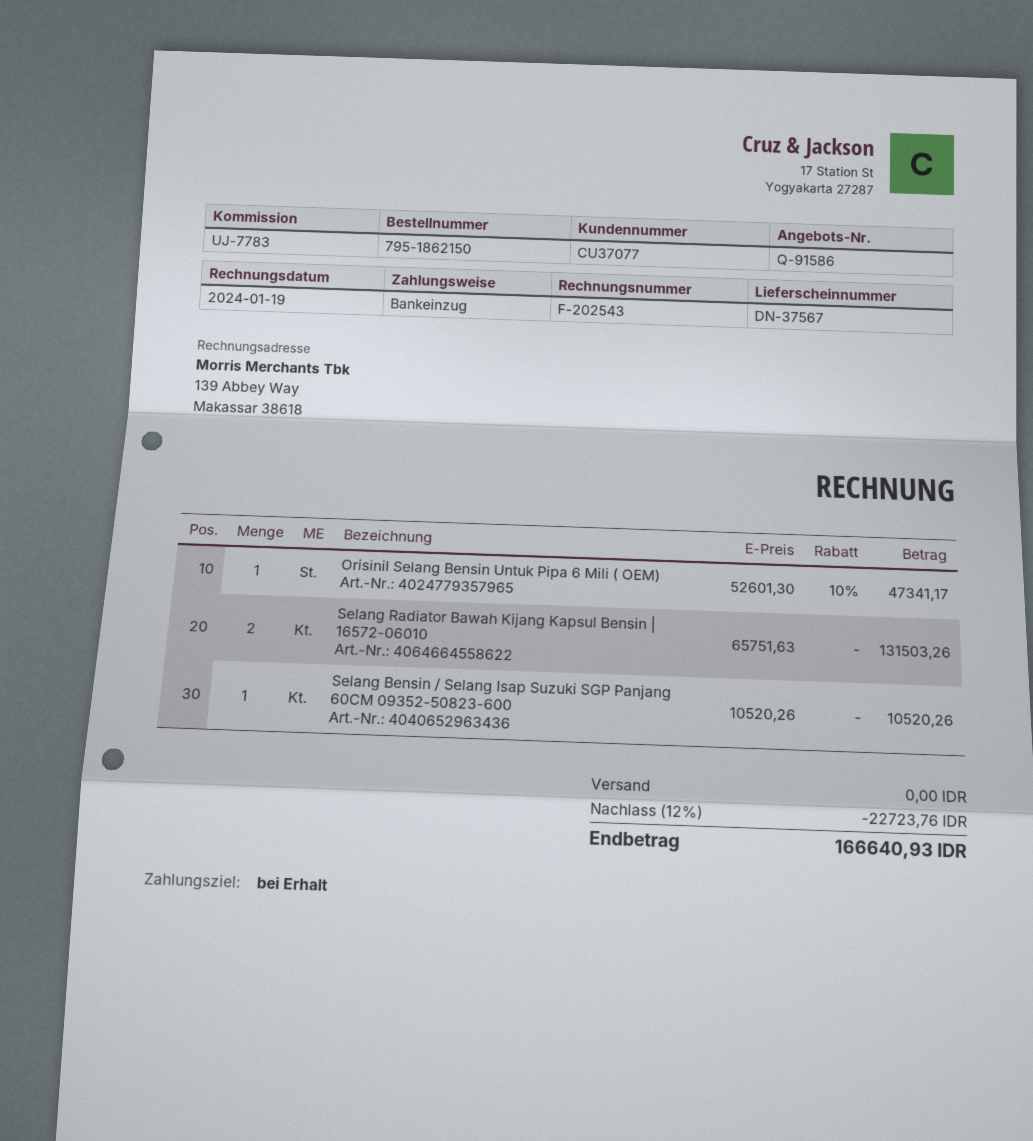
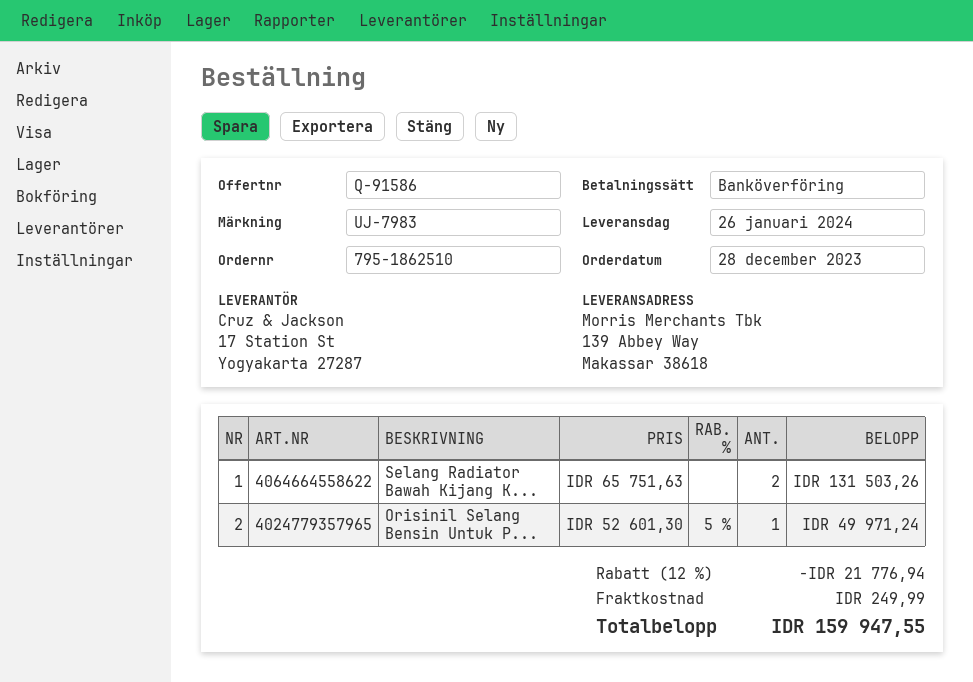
order number: 795-1862150 -> 795-1862510
reference: UJ-7783 -> UJ-7983
payment method: direct debit -> bank transfer
Orisinil Selang Bensin Untuk Pipa 6 Mili ( OEM): 1 x 52601.30 - 10% = 47341.17 -> 1 x 52601.30 - 5% = 49971.24
Selang Bensin / Selang Isap Suzuki SGP Panjang 60CM 09352-50823-600: 1 x 10520.26 = 10520.26 -> none
discount: 12% = 22723.76 -> 12% = 21776.94
shipping: 0.00 -> 249.99
total: 166640.93 -> 159947.55

